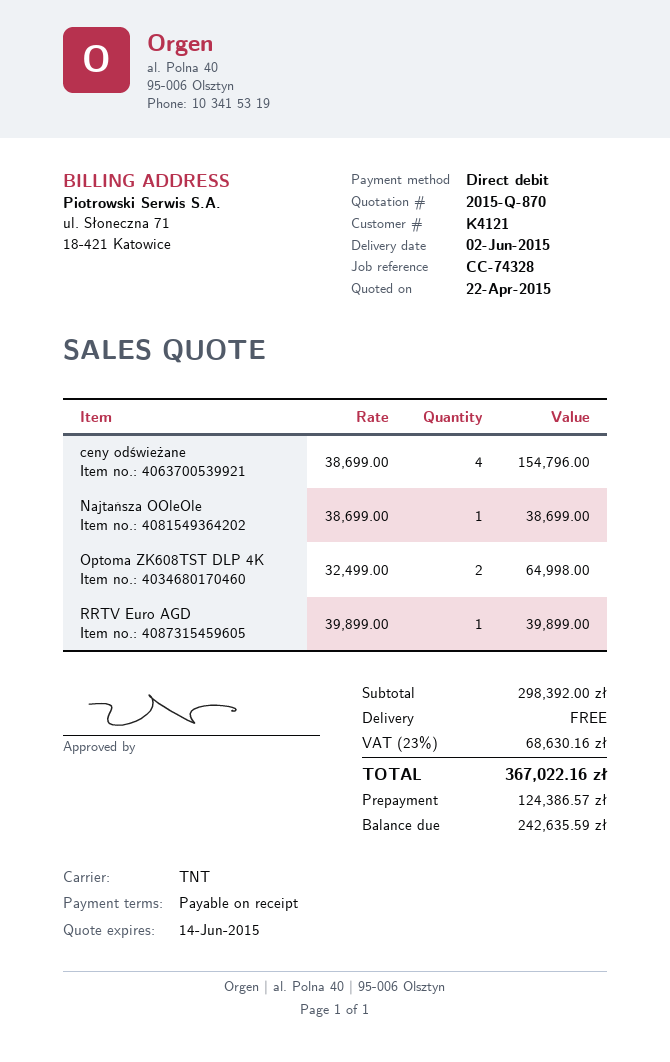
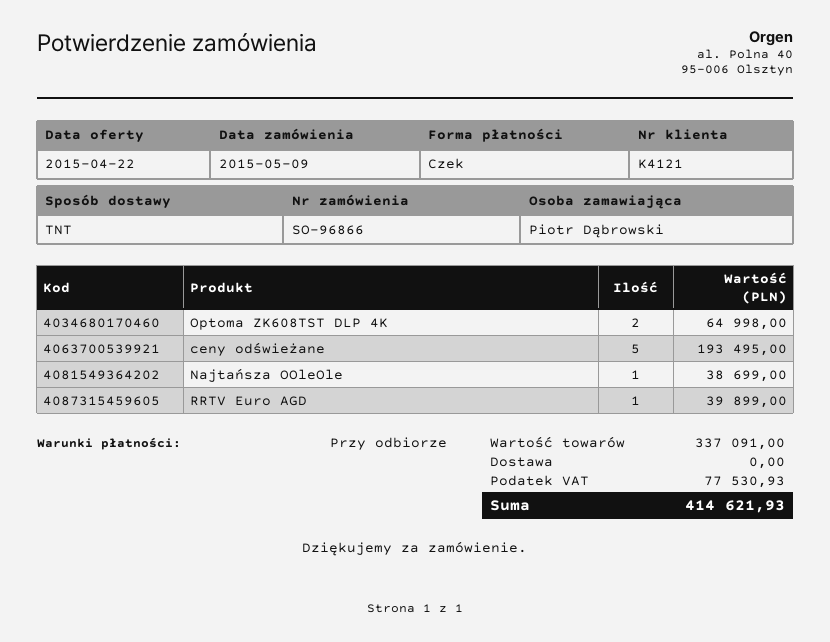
payment method: direct debit -> cheque
ceny odświeżane: 4 for 154796.00 -> 5 for 193495.00
subtotal: 298392.00 -> 337091.00
tax: 68630.16 -> 77530.93
total: 367022.16 -> 414621.93

